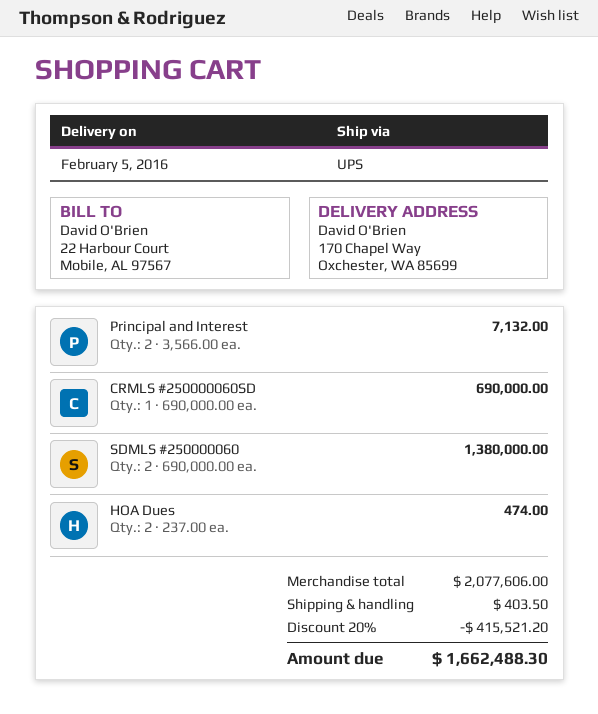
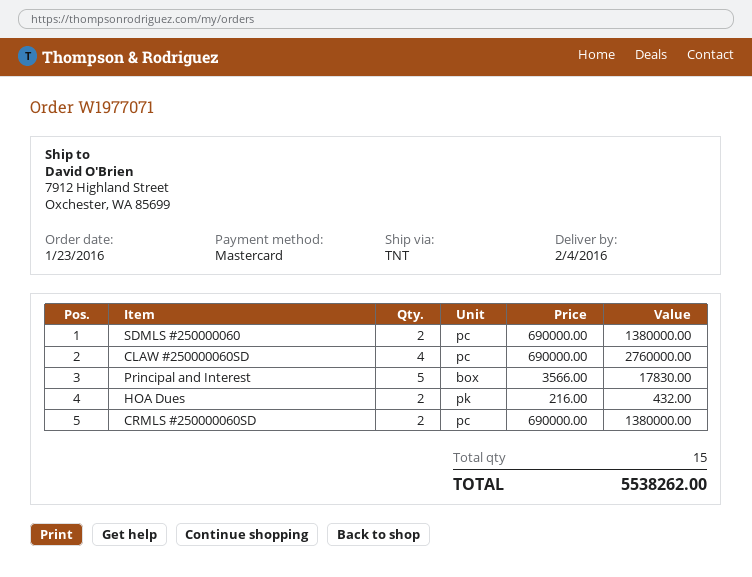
delivery date: 2016-02-05 -> 2016-02-04
shipping method: UPS -> TNT
ship to: 170 Chapel Way, Oxchester, WA 85699 -> 7912 Highland Street, Oxchester, WA 85699
Principal and Interest: 2 x 3566.00 = 7132.00 -> 5 x 3566.00 = 17830.00
CRMLS #250000060SD: 1 x 690000.00 = 690000.00 -> 2 x 690000.00 = 1380000.00
HOA Dues: 2 x 237.00 = 474.00 -> 2 x 216.00 = 432.00
CLAW #250000060SD: none -> 4 x 690000.00 = 2760000.00
discount: 20% = 415521.20 -> none
shipping: 403.50 -> none
total: 1662488.30 -> 5538262.00

